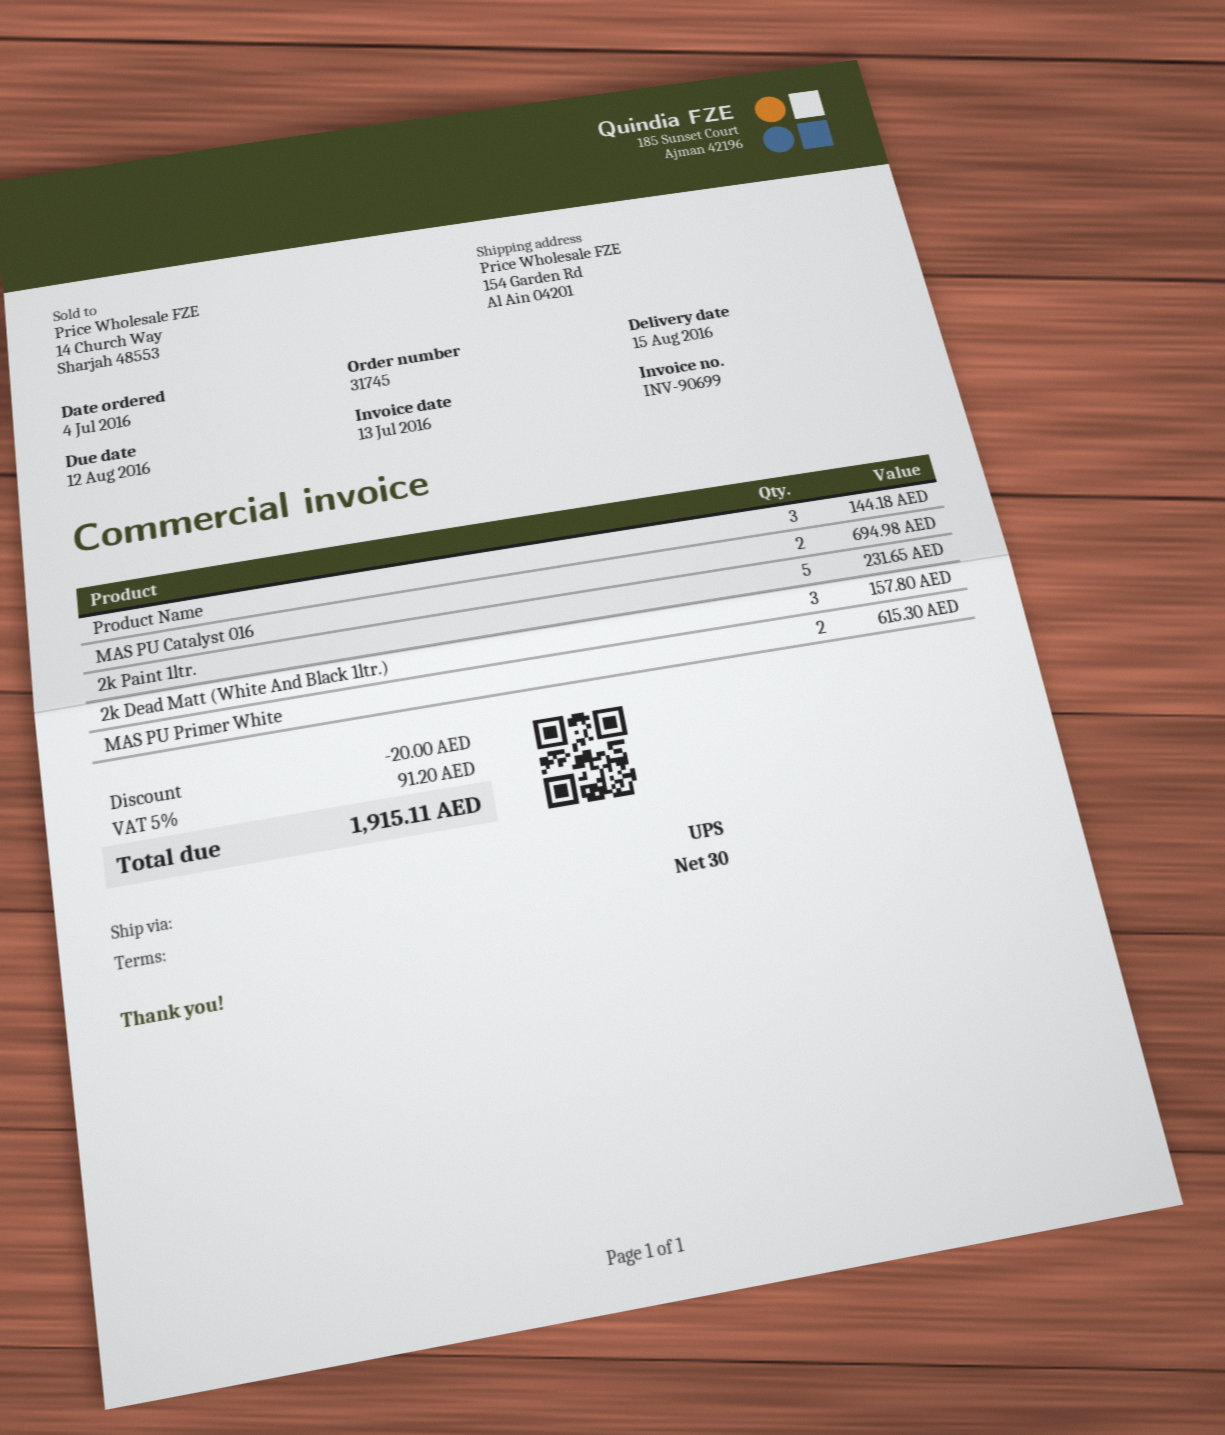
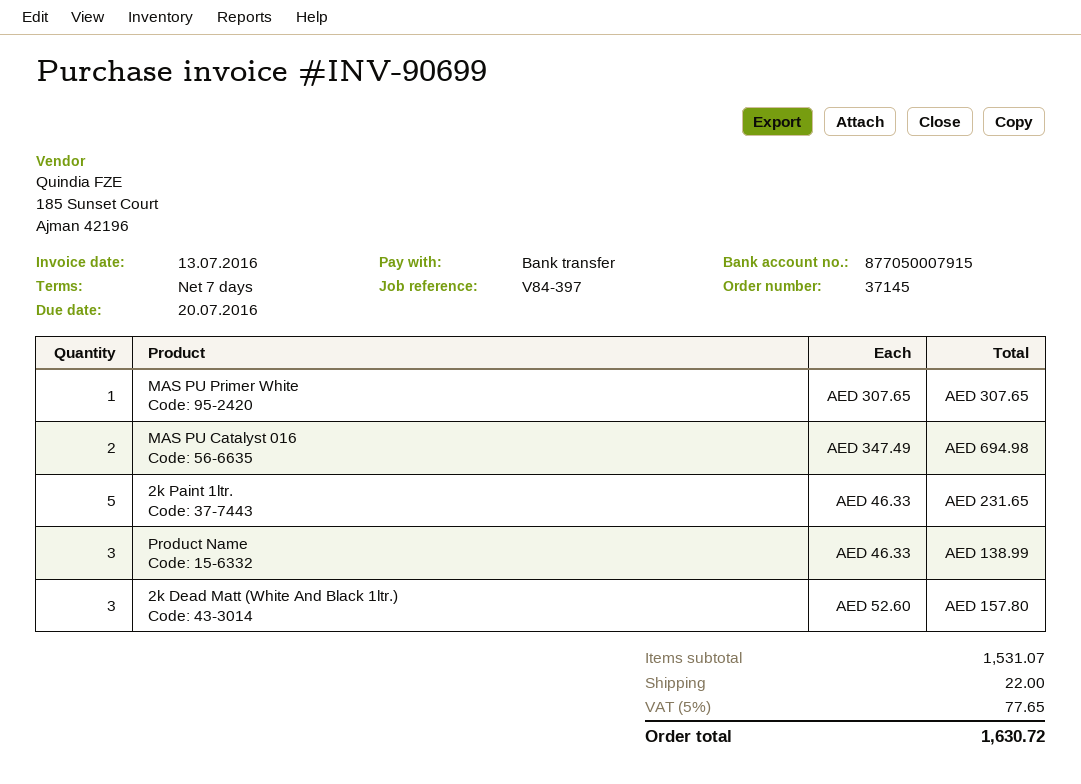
order number: 31745 -> 37145
payment terms: 30 days -> 7 days
due date: 2016-08-12 -> 2016-07-20
Product Name: 3 for 144.18 -> 3 for 138.99
MAS PU Primer White: 2 for 615.30 -> 1 for 307.65
discount: 20.00 -> none
shipping: none -> 22.00
tax: 5% = 91.20 -> 5% = 77.65
total: 1915.11 -> 1630.72

